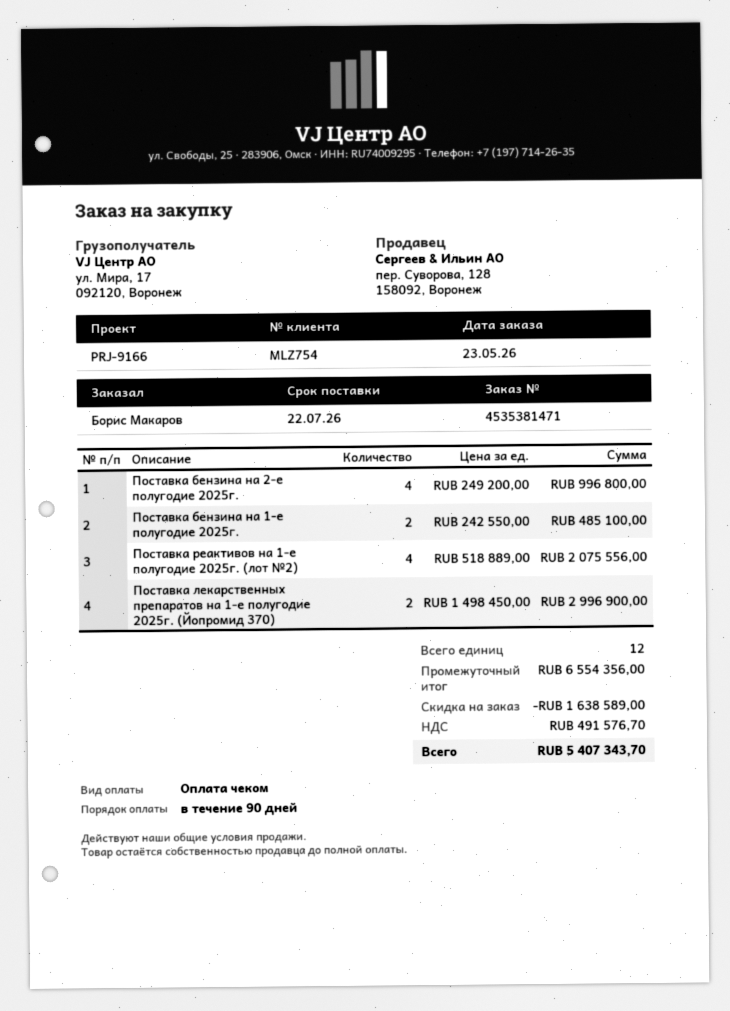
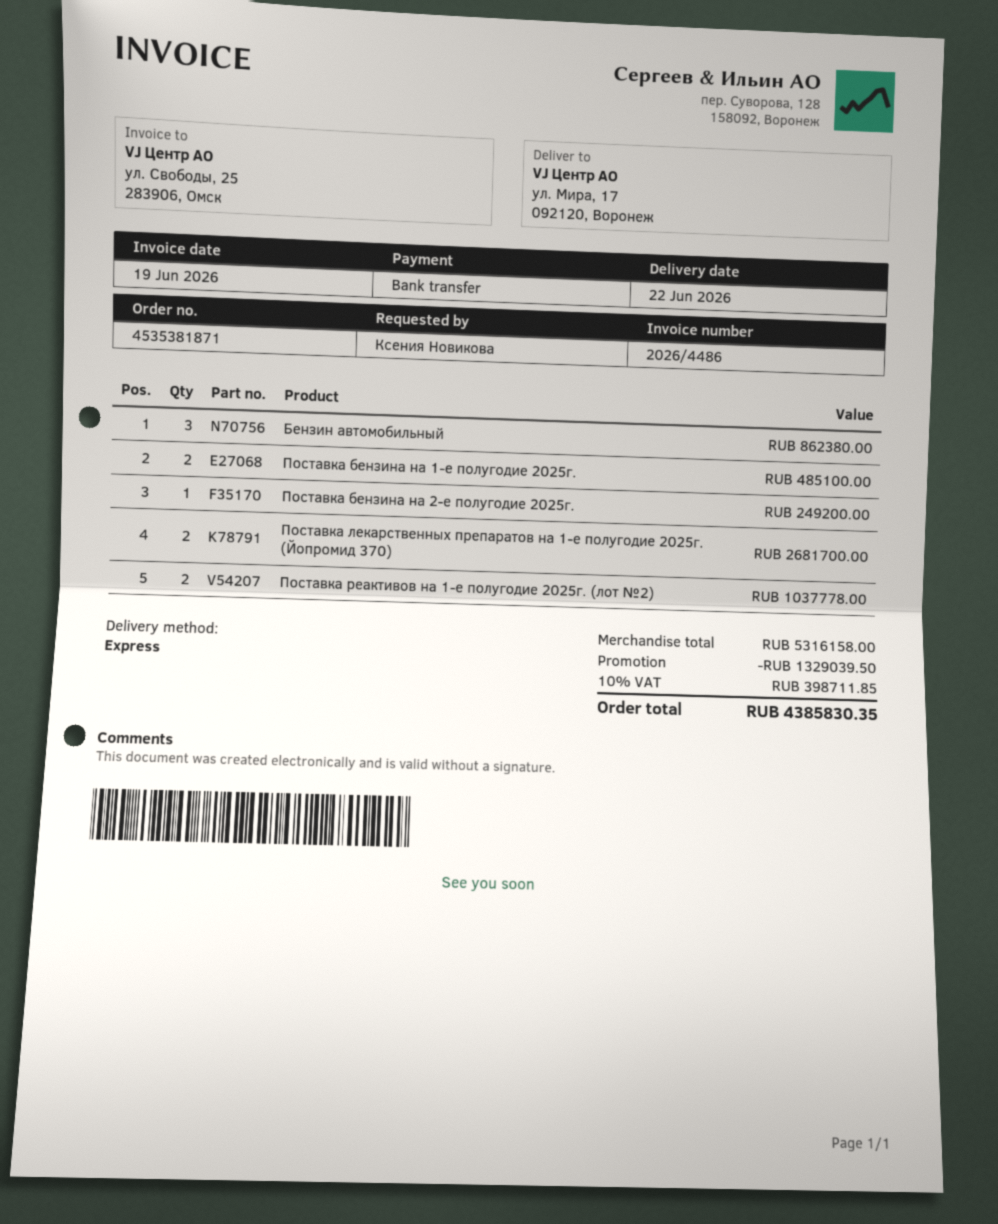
order number: 4535381471 -> 4535381871
delivery date: 2026-07-22 -> 2026-06-22
ordered by: Борис Макаров -> Ксения Новикова
payment method: cheque -> bank transfer
Поставка бензина на 2-е полугодие 2025г.: 4 for 996800.00 -> 1 for 249200.00
Поставка реактивов на 1-е полугодие 2025г. (лот №2): 4 for 2075556.00 -> 2 for 1037778.00
Поставка лекарственных препаратов на 1-е полугодие 2025г. (Йопромид 370): 2 for 2996900.00 -> 2 for 2681700.00
Бензин автомобильный: none -> 3 for 862380.00
subtotal: 6554356.00 -> 5316158.00
discount: 1638589.00 -> 1329039.50
tax: 491576.70 -> 398711.85
total: 5407343.70 -> 4385830.35

